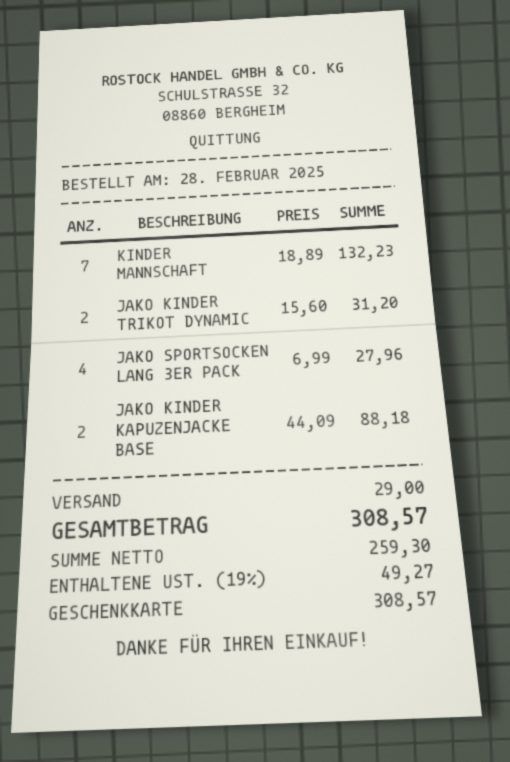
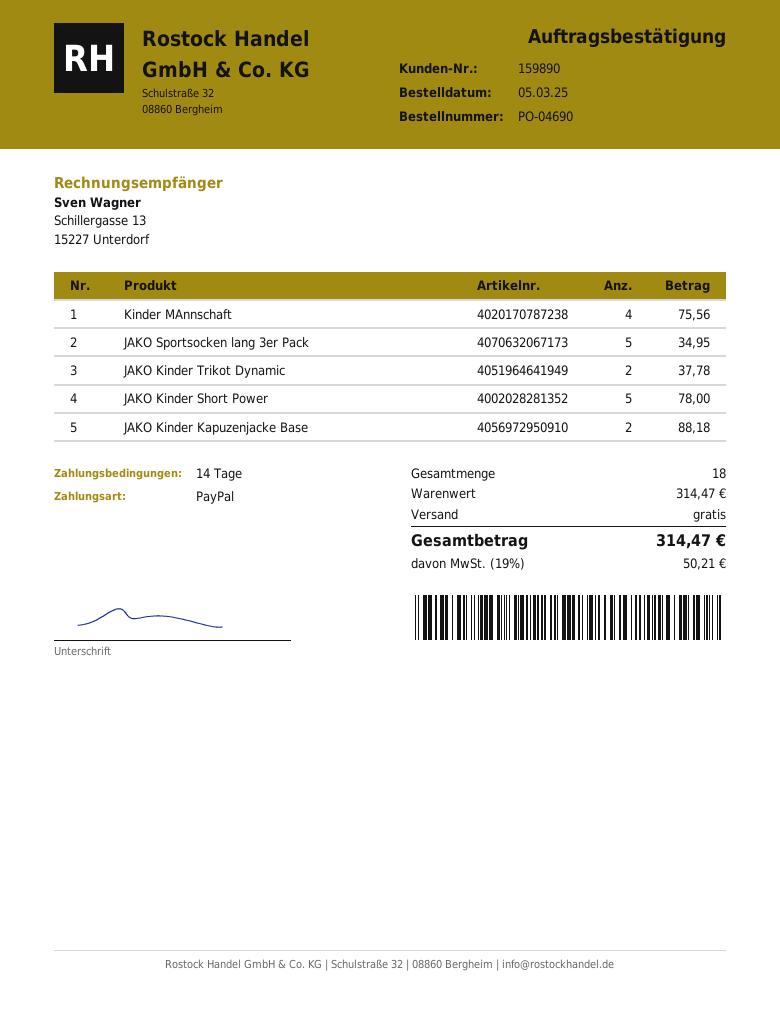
order date: 2025-02-28 -> 2025-03-05
payment method: gift card -> PayPal
KINDER MANNSCHAFT: 7 for 132.23 -> 4 for 75.56
JAKO KINDER TRIKOT DYNAMIC: 2 for 31.20 -> 2 for 37.78
JAKO SPORTSOCKEN LANG 3ER PACK: 4 for 27.96 -> 5 for 34.95
JAKO Kinder Short Power: none -> 5 for 78.00
shipping: 29.00 -> 0.00
tax: 19% = 49.27 -> 19% = 50.21
total: 308.57 -> 314.47

